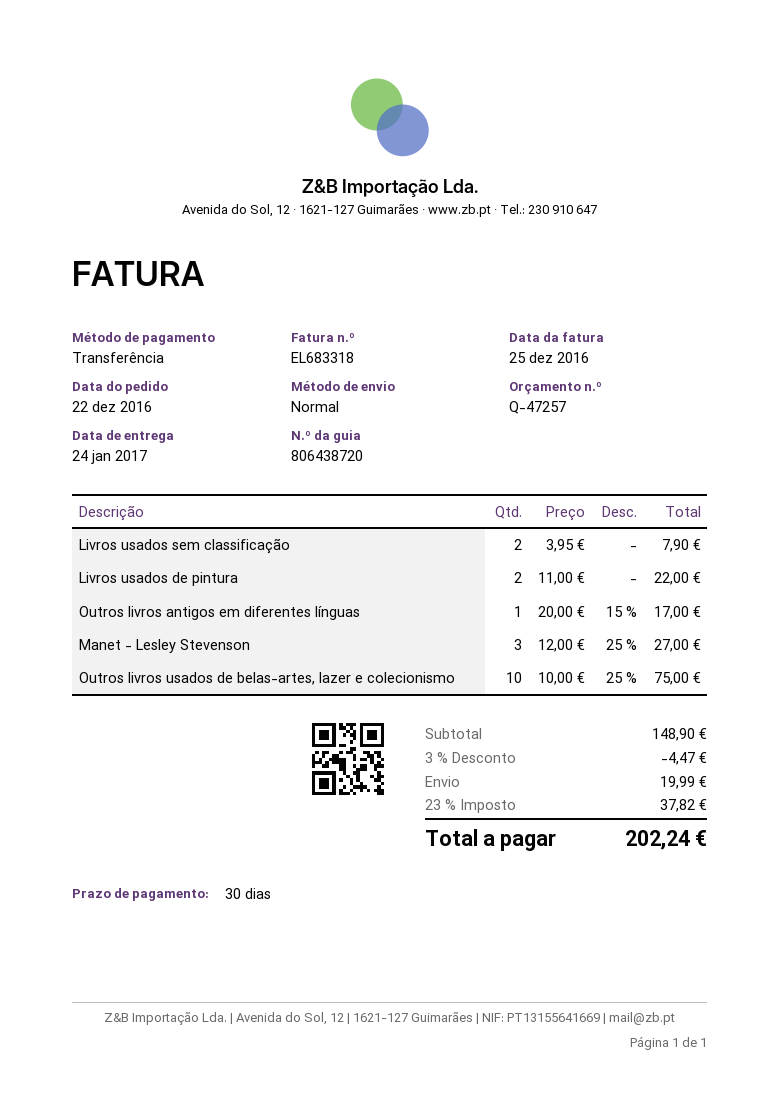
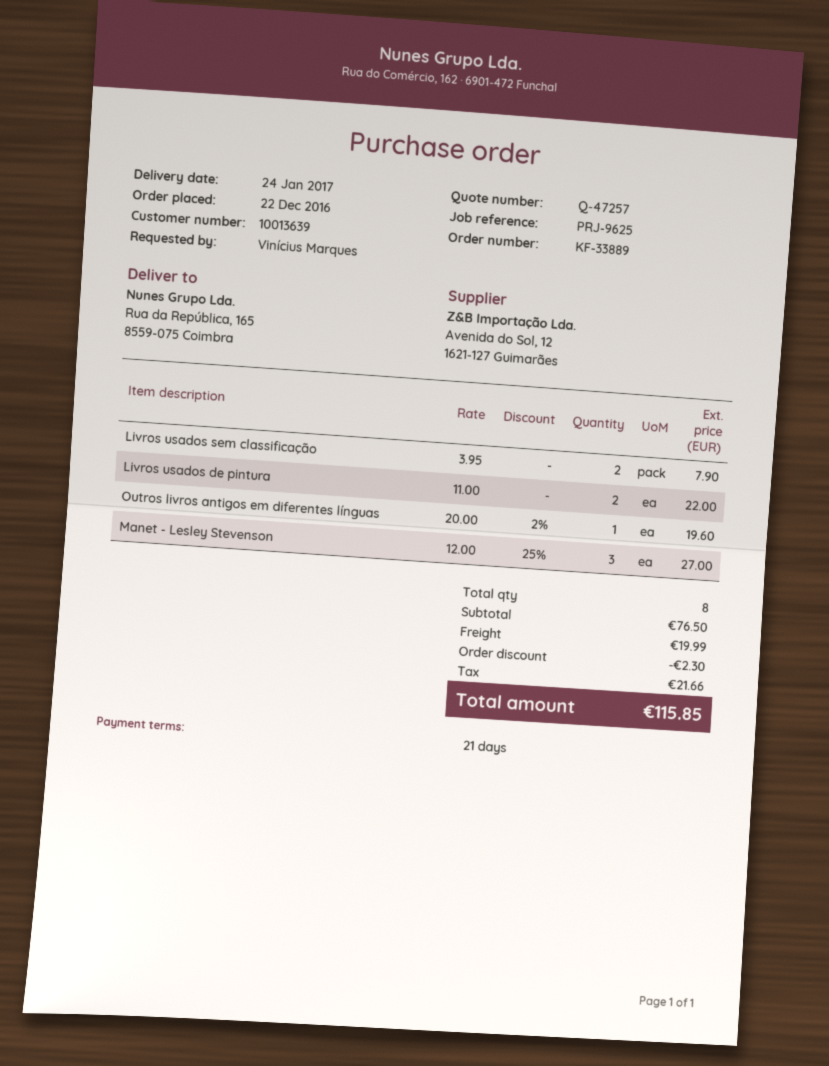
payment terms: 30 days -> 21 days
Outros livros antigos em diferentes línguas: 1 x 20.00 - 15% = 17.00 -> 1 x 20.00 - 2% = 19.60
Outros livros usados de belas-artes, lazer e colecionismo: 10 x 10.00 - 25% = 75.00 -> none
subtotal: 148.90 -> 76.50
discount: 4.47 -> 2.30
tax: 37.82 -> 21.66
total: 202.24 -> 115.85

